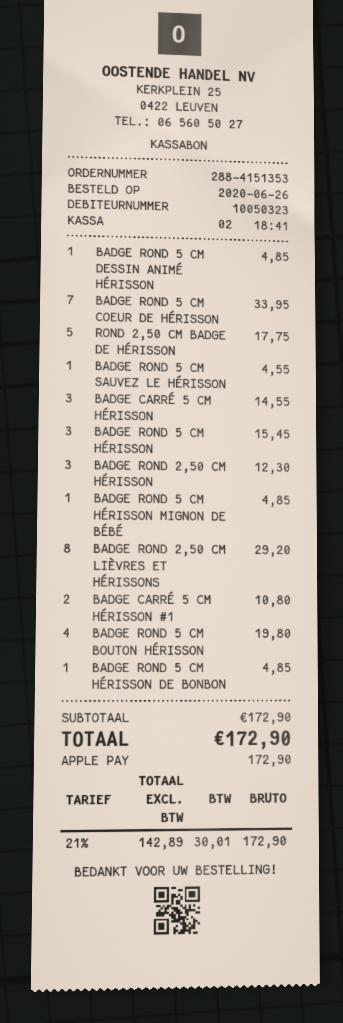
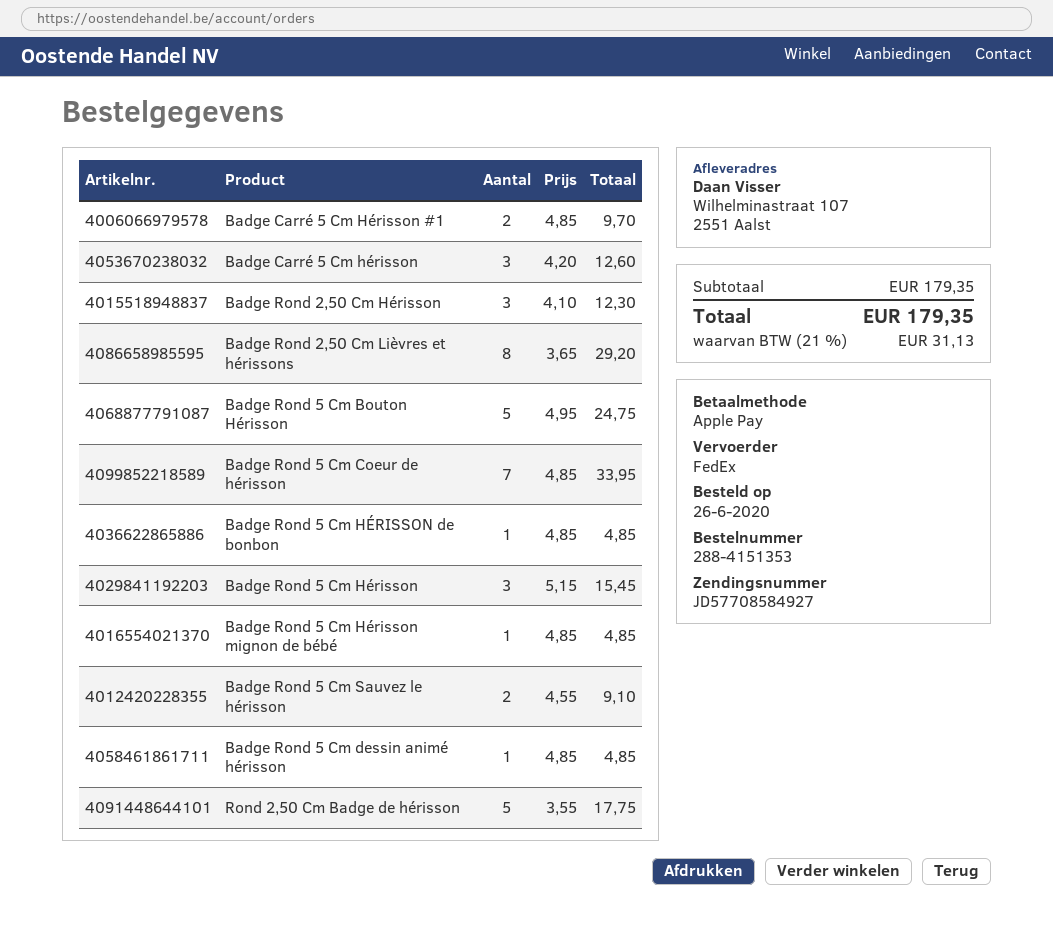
BADGE ROND 5 CM SAUVEZ LE HÉRISSON: 1 for 4.55 -> 2 for 9.10
BADGE CARRÉ 5 CM HÉRISSON: 3 for 14.55 -> 3 for 12.60
BADGE CARRÉ 5 CM HÉRISSON #1: 2 for 10.80 -> 2 for 9.70
BADGE ROND 5 CM BOUTON HÉRISSON: 4 for 19.80 -> 5 for 24.75
subtotal: 172.90 -> 179.35
tax: 21% = 30.01 -> 21% = 31.13
total: 172.90 -> 179.35

